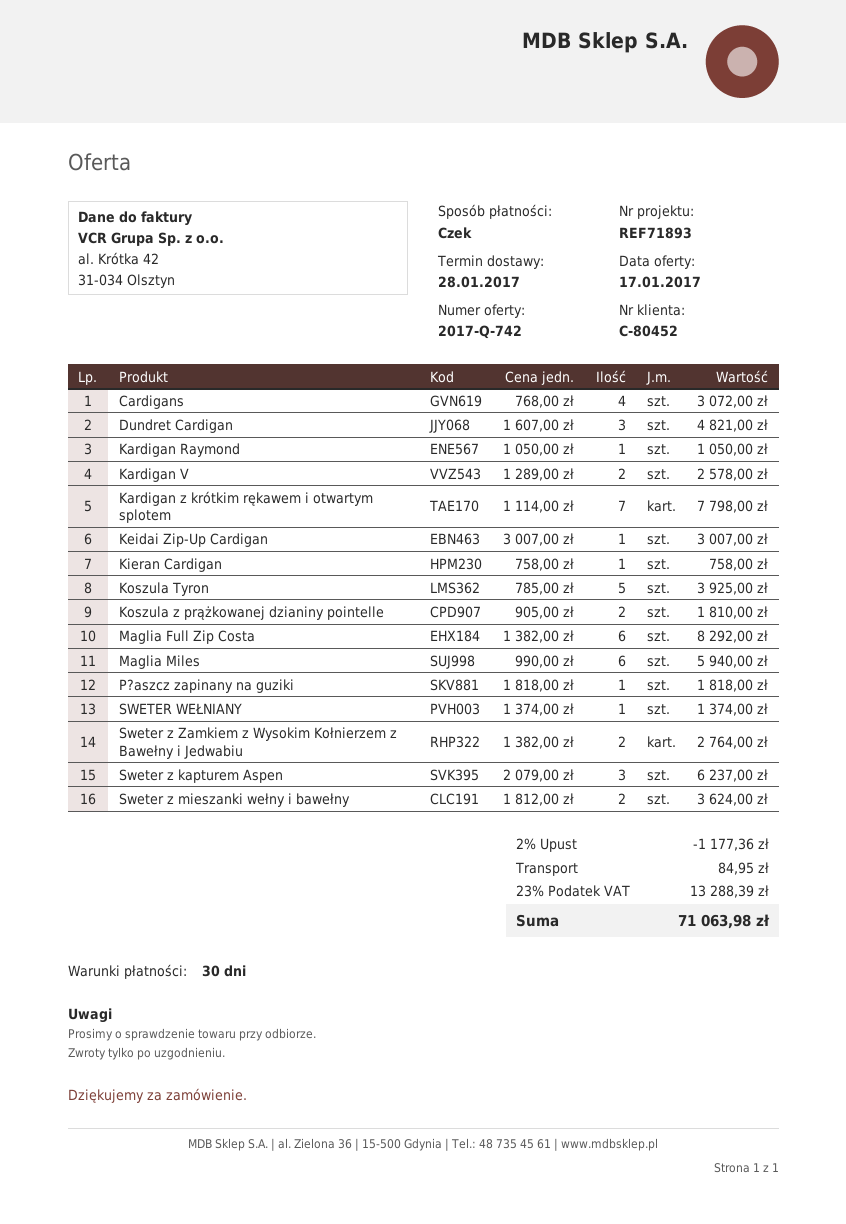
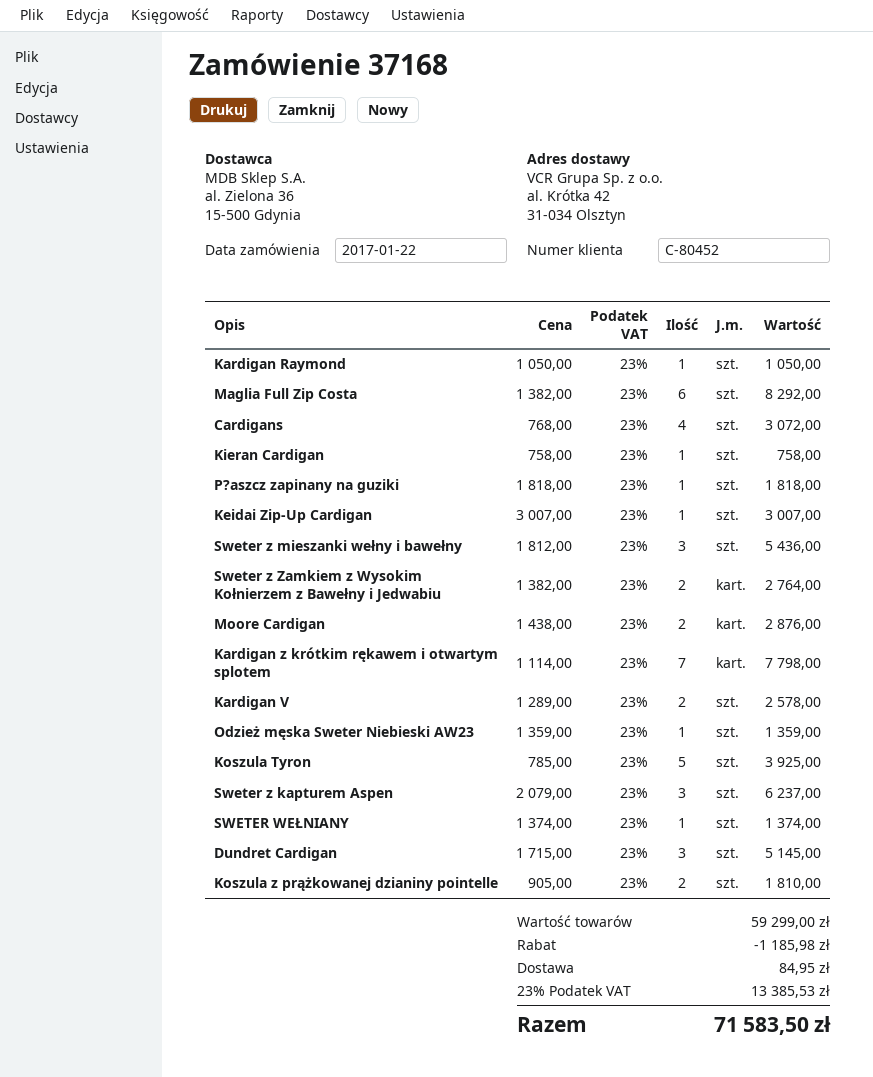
Dundret Cardigan: 3 x 1607.00 = 4821.00 -> 3 x 1715.00 = 5145.00
Maglia Miles: 6 x 990.00 = 5940.00 -> none
Sweter z mieszanki wełny i bawełny: 2 x 1812.00 = 3624.00 -> 3 x 1812.00 = 5436.00
Moore Cardigan: none -> 2 x 1438.00 = 2876.00
Odzież męska Sweter Niebieski AW23: none -> 1 x 1359.00 = 1359.00
discount: 1177.36 -> 1185.98
tax: 23% = 13288.39 -> 23% = 13385.53
total: 71063.98 -> 71583.50

